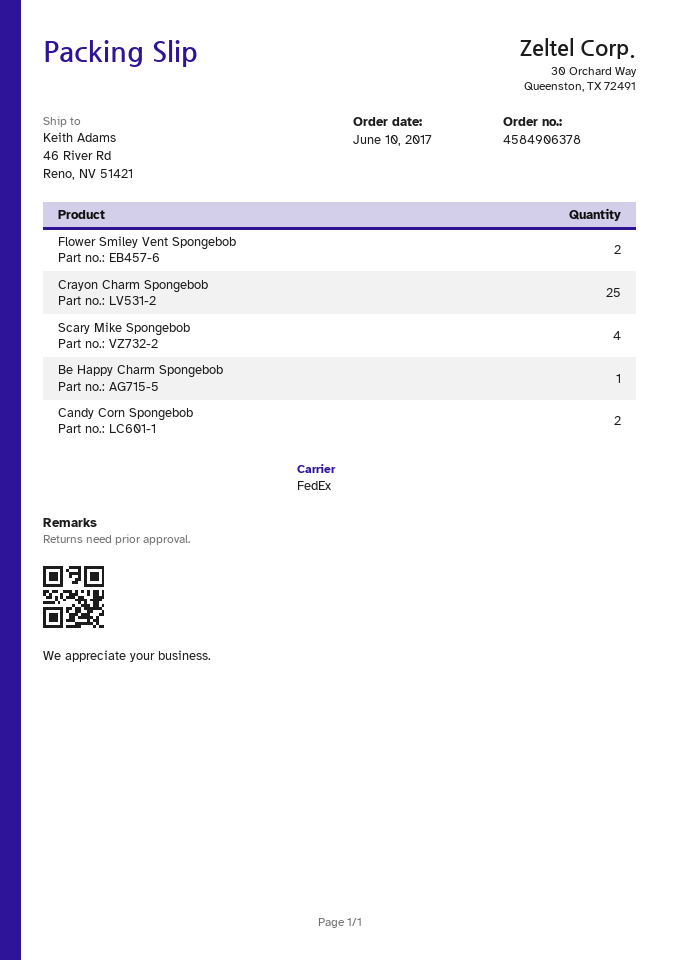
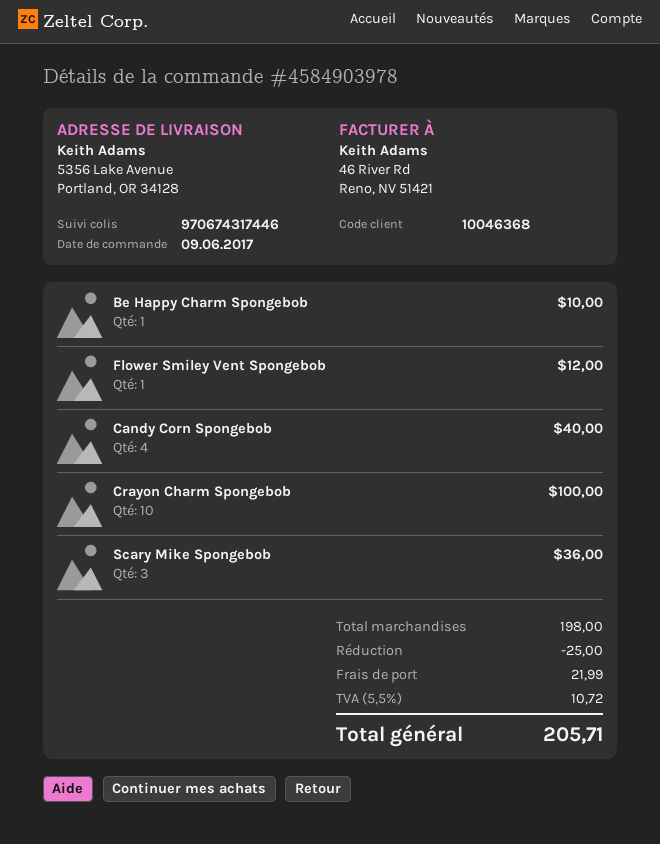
order number: 4584906378 -> 4584903978
order date: 2017-06-10 -> 2017-06-09
ship to: 46 River Rd, Reno, NV 51421 -> 5356 Lake Avenue, Portland, OR 34128
Flower Smiley Vent Spongebob: 2 -> 1
Crayon Charm Spongebob: 25 -> 10
Scary Mike Spongebob: 4 -> 3
Candy Corn Spongebob: 2 -> 4

